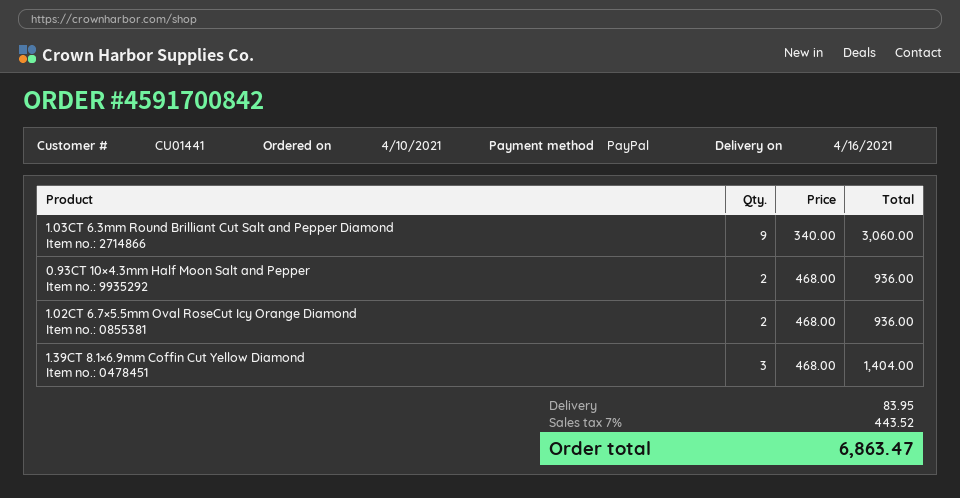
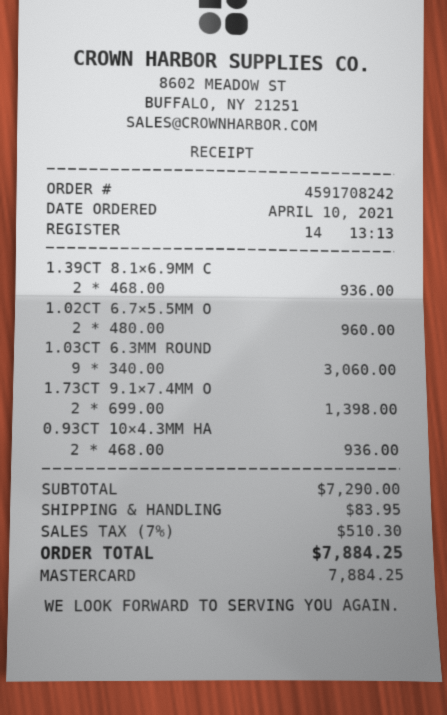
order number: 4591700842 -> 4591708242
payment method: PayPal -> Mastercard
1.02CT 6.7×5.5mm Oval RoseCut Icy Orange Diamond: 2 x 468.00 = 936.00 -> 2 x 480.00 = 960.00
1.39CT 8.1×6.9mm Coffin Cut Yellow Diamond: 3 x 468.00 = 1404.00 -> 2 x 468.00 = 936.00
1.73CT 9.1×7.4MM O: none -> 2 x 699.00 = 1398.00
tax: 7% = 443.52 -> 7% = 510.30
total: 6863.47 -> 7884.25

